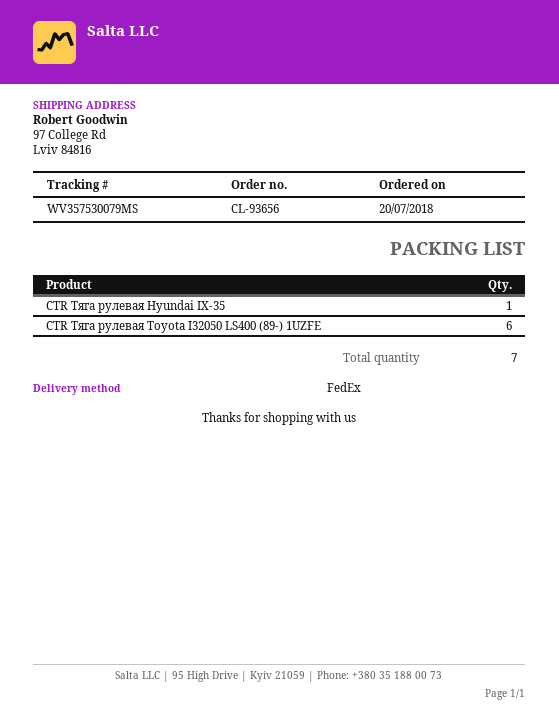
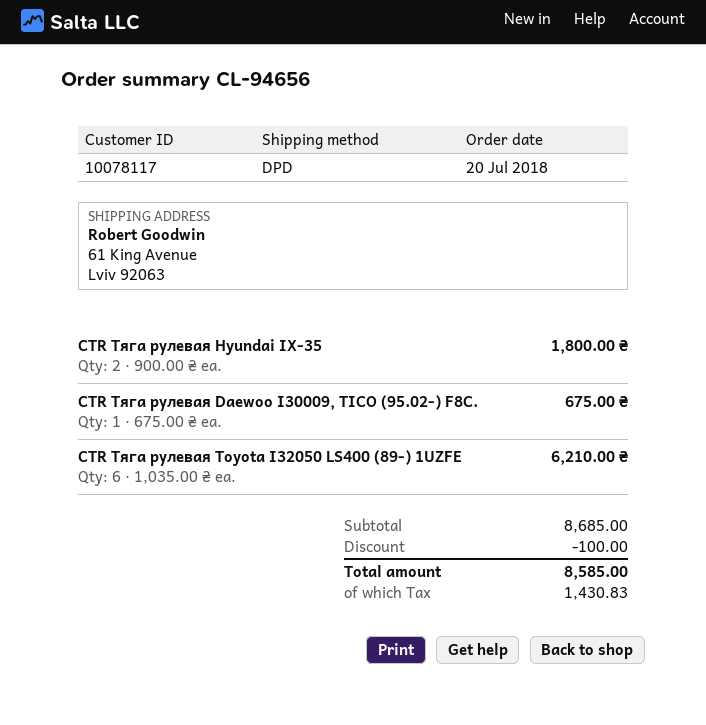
order number: CL-93656 -> CL-94656
shipping method: FedEx -> DPD
ship to: 97 College Rd, Lviv 84816 -> 61 King Avenue, Lviv 92063
CTR Тяга рулевая Hyundai IX-35: 1 -> 2
CTR Тяга рулевая Daewoo I30009, TICO (95.02-) F8C.: none -> 1

